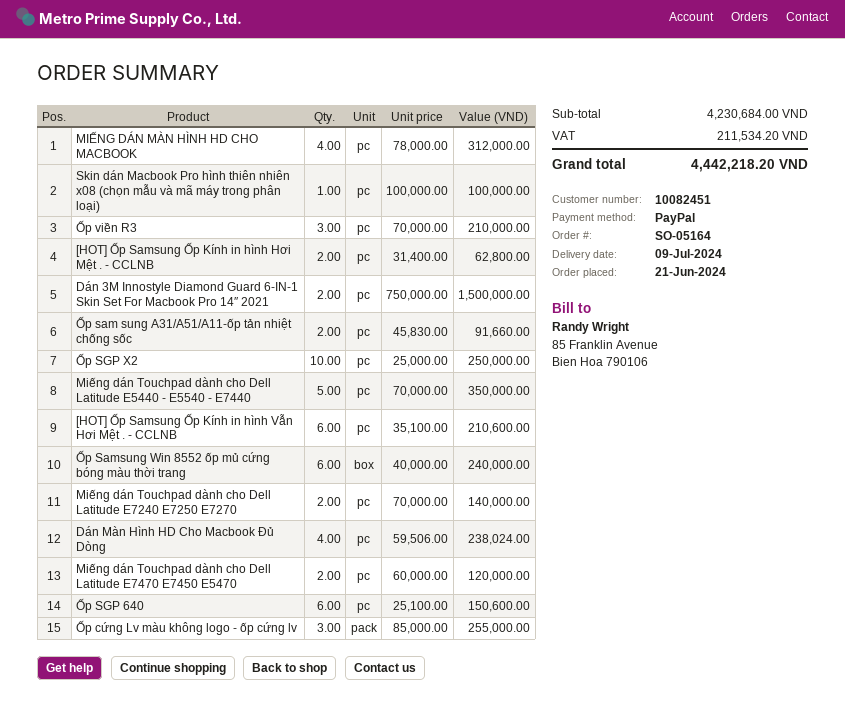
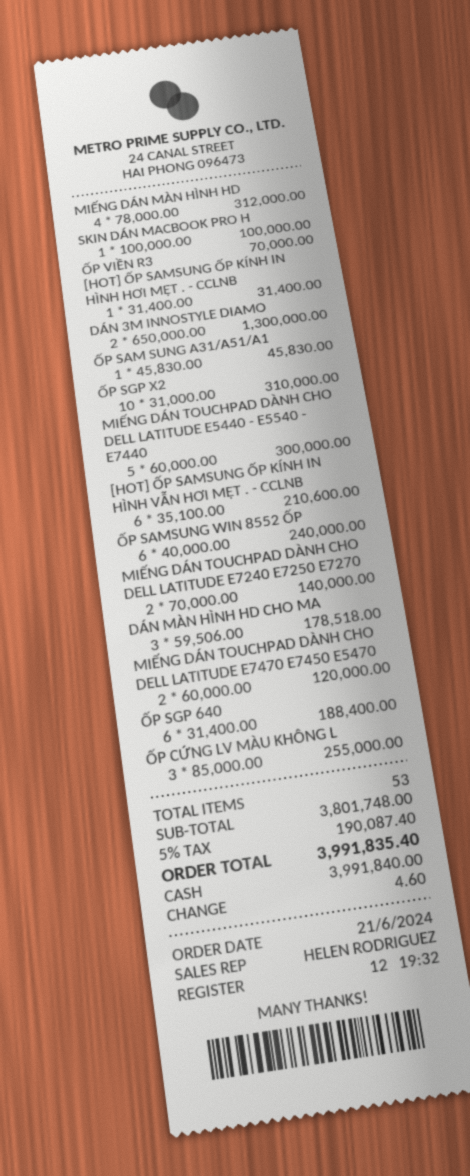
payment method: PayPal -> cash
Ốp viền R3: 3 x 70000.00 = 210000.00 -> 1 x 70000.00 = 70000.00
[HOT] Ốp Samsung Ốp Kính in hình Hơi Mệt . - CCLNB: 2 x 31400.00 = 62800.00 -> 1 x 31400.00 = 31400.00
Dán 3M Innostyle Diamond Guard 6-IN-1 Skin Set For Macbook Pro 14″ 2021: 2 x 750000.00 = 1500000.00 -> 2 x 650000.00 = 1300000.00
Ốp sam sung A31/A51/A11-ốp tản nhiệt chống sốc: 2 x 45830.00 = 91660.00 -> 1 x 45830.00 = 45830.00
Ốp SGP X2: 10 x 25000.00 = 250000.00 -> 10 x 31000.00 = 310000.00
Miếng dán Touchpad dành cho Dell Latitude E5440 - E5540 - E7440: 5 x 70000.00 = 350000.00 -> 5 x 60000.00 = 300000.00
Dán Màn Hình HD Cho Macbook Đủ Dòng: 4 x 59506.00 = 238024.00 -> 3 x 59506.00 = 178518.00
Ốp SGP 640: 6 x 25100.00 = 150600.00 -> 6 x 31400.00 = 188400.00
subtotal: 4230684.00 -> 3801748.00
tax: 211534.20 -> 190087.40
total: 4442218.20 -> 3991835.40

